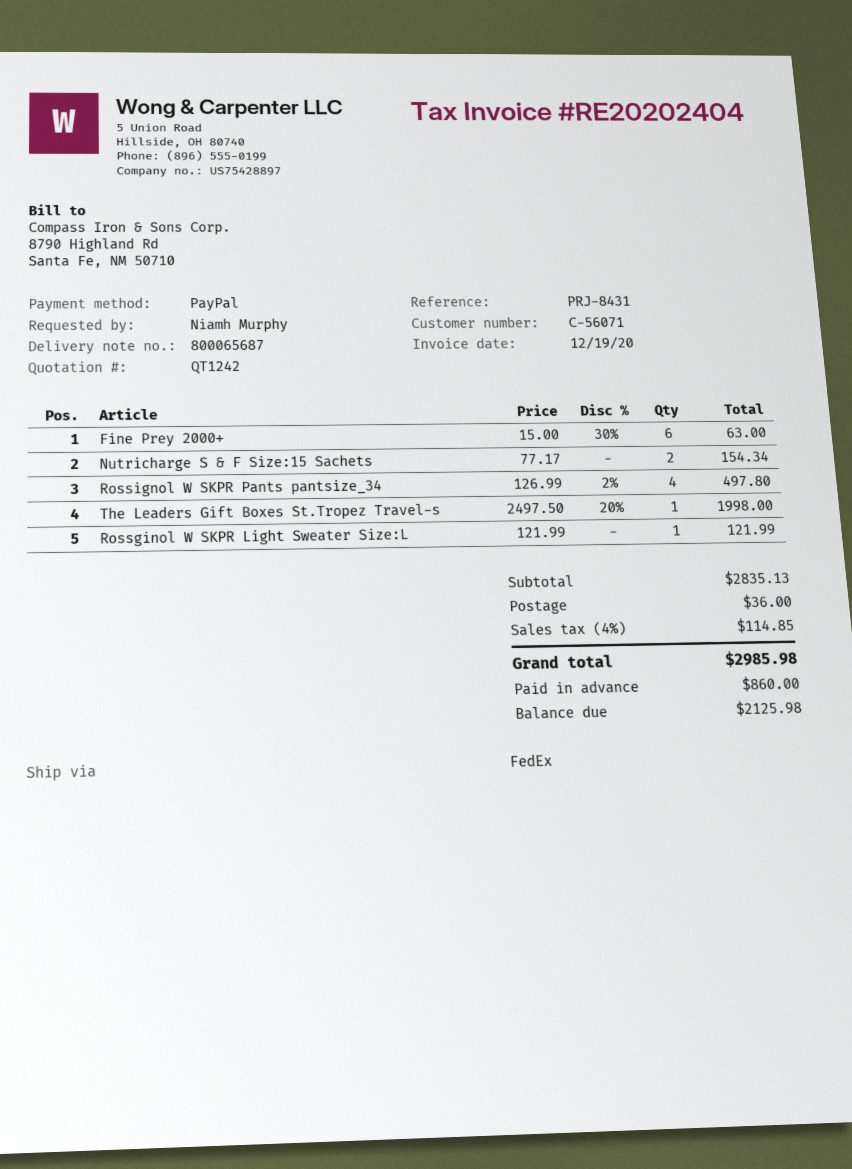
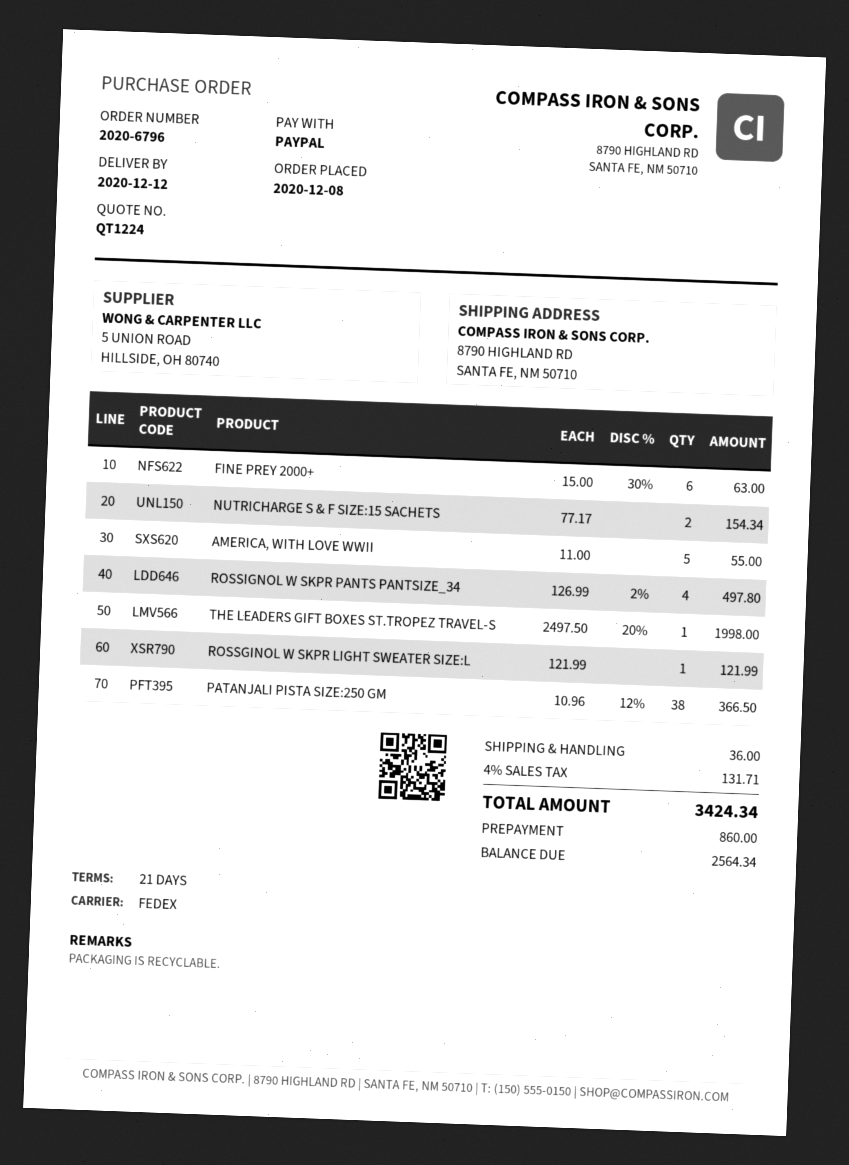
quote number: QT1242 -> QT1224
AMERICA, WITH LOVE WWII: none -> 5 x 11.00 = 55.00
PATANJALI PISTA SIZE:250 GM: none -> 38 x 10.96 - 12% = 366.50
tax: 4% = 114.85 -> 4% = 131.71
total: 2985.98 -> 3424.34
balance: 2125.98 -> 2564.34

